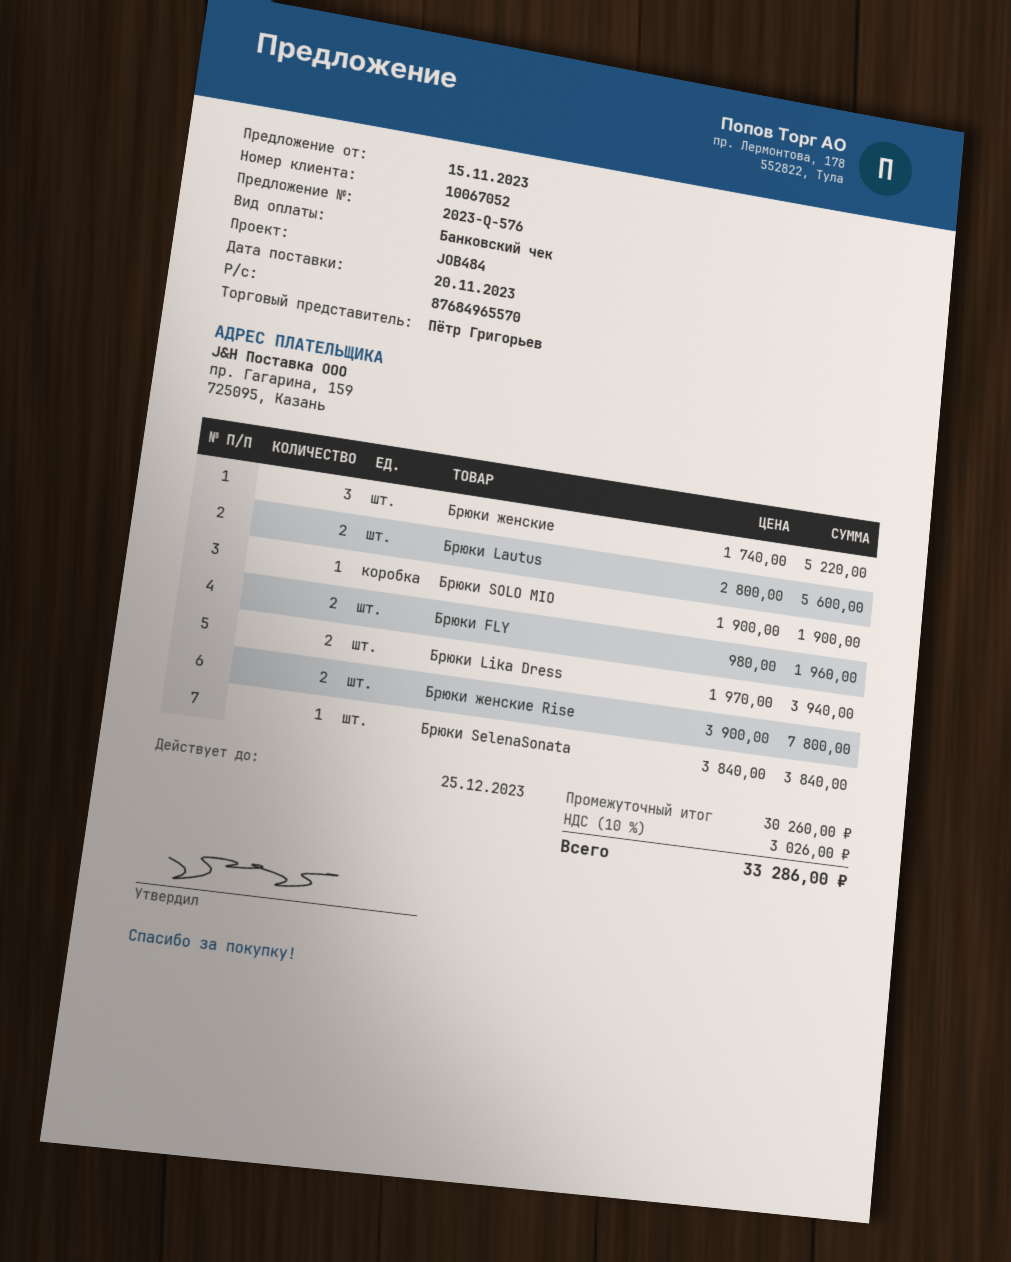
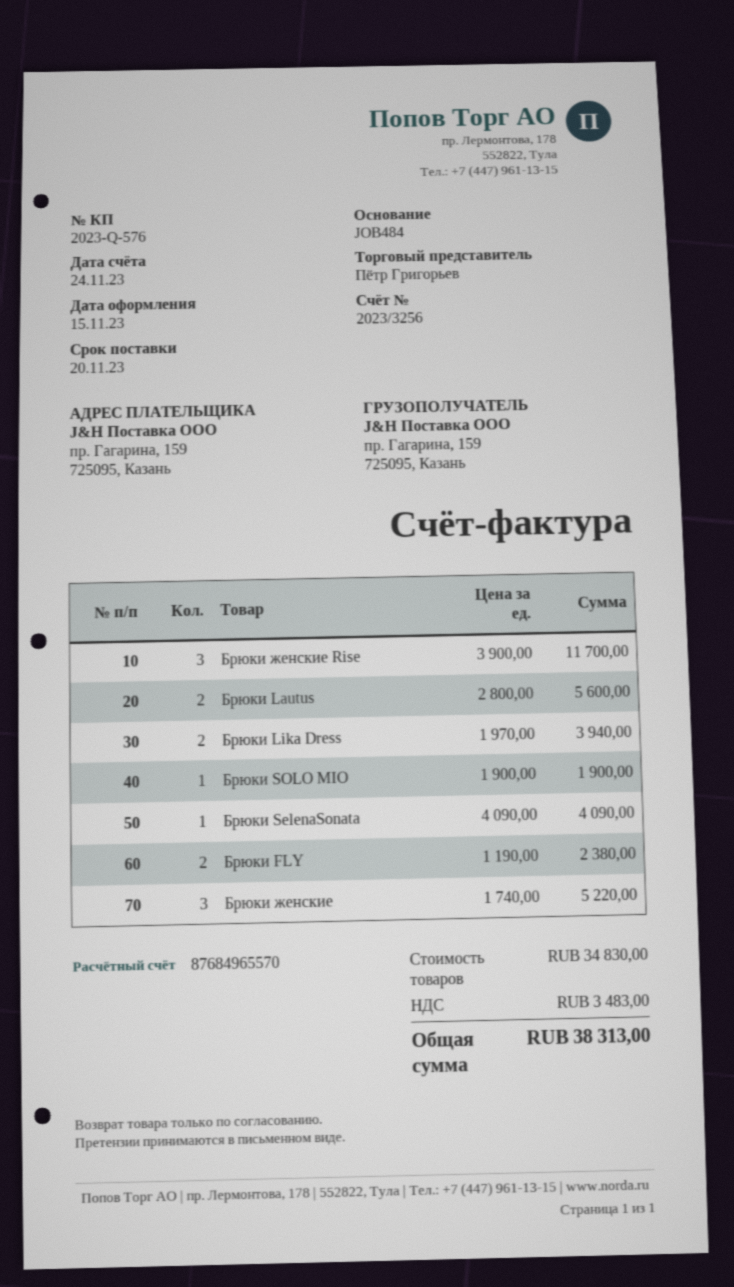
Брюки FLY: 2 x 980.00 = 1960.00 -> 2 x 1190.00 = 2380.00
Брюки женские Rise: 2 x 3900.00 = 7800.00 -> 3 x 3900.00 = 11700.00
Брюки SelenaSonata: 1 x 3840.00 = 3840.00 -> 1 x 4090.00 = 4090.00
subtotal: 30260.00 -> 34830.00
tax: 3026.00 -> 3483.00
total: 33286.00 -> 38313.00

